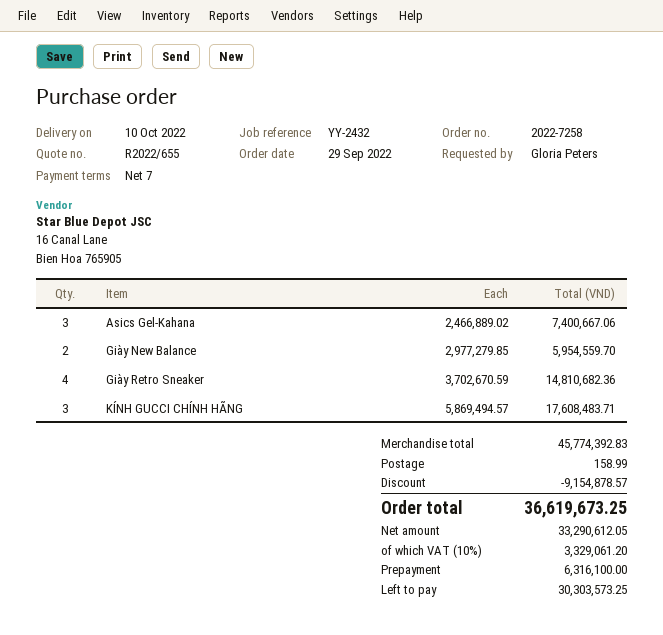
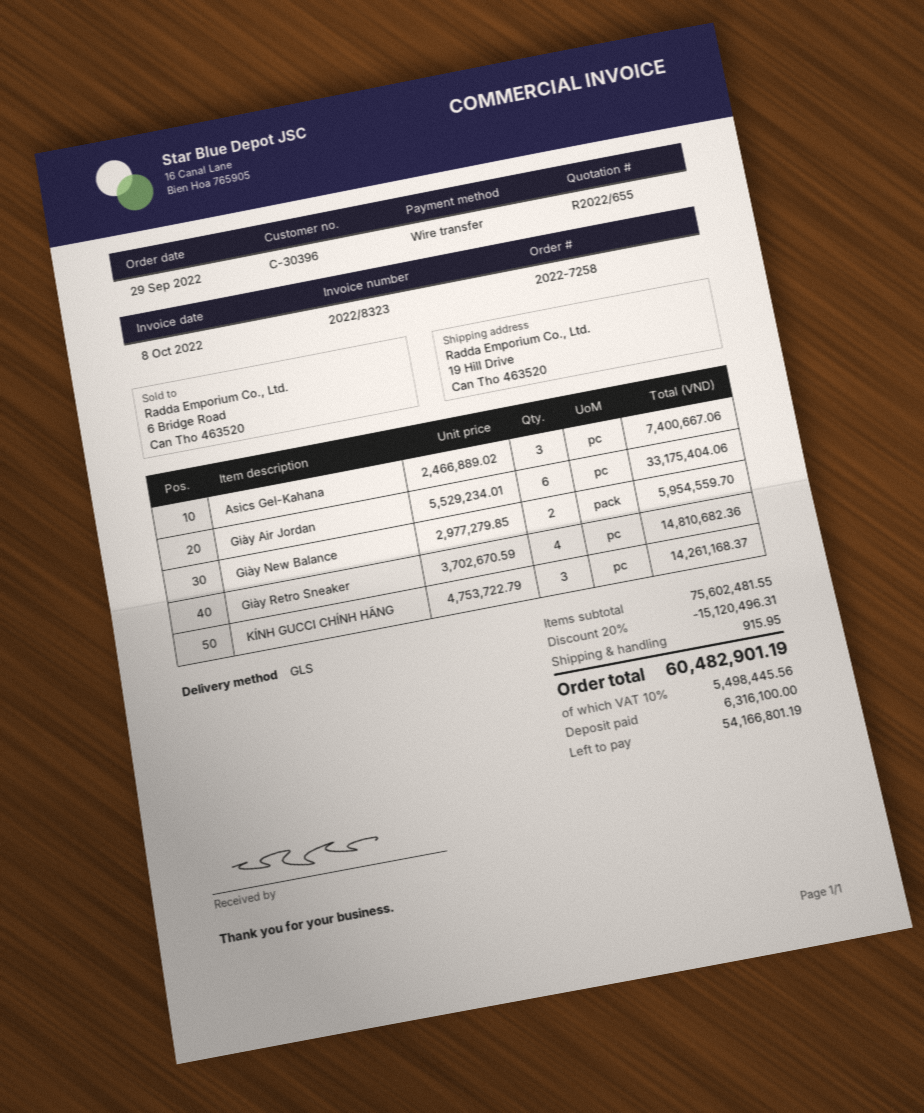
KÍNH GUCCI CHÍNH HÃNG: 3 x 5869494.57 = 17608483.71 -> 3 x 4753722.79 = 14261168.37
Giày Air Jordan: none -> 6 x 5529234.01 = 33175404.06
subtotal: 45774392.83 -> 75602481.55
discount: 9154878.57 -> 15120496.31
shipping: 158.99 -> 915.95
tax: 10% = 3329061.20 -> 10% = 5498445.56
total: 36619673.25 -> 60482901.19
balance: 30303573.25 -> 54166801.19

